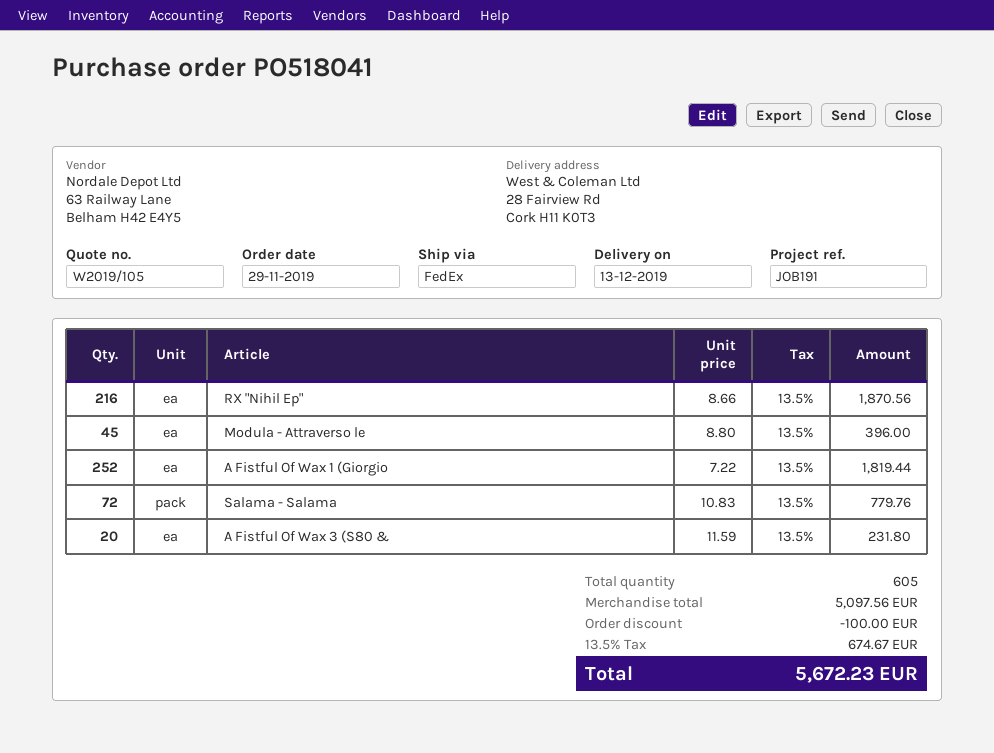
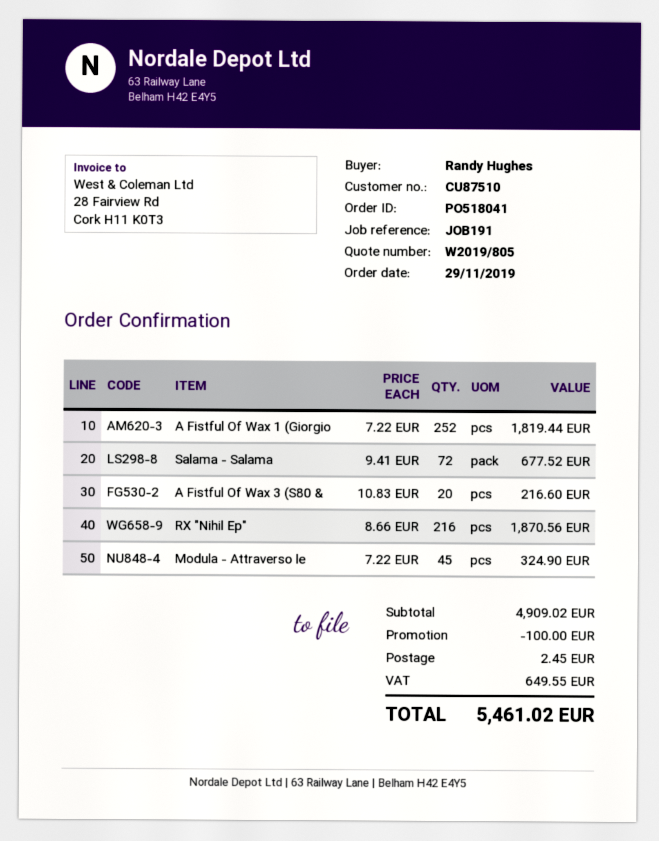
quote number: W2019/105 -> W2019/805
Modula - Attraverso le: 45 x 8.80 = 396.00 -> 45 x 7.22 = 324.90
Salama - Salama: 72 x 10.83 = 779.76 -> 72 x 9.41 = 677.52
A Fistful Of Wax 3 (S80 &: 20 x 11.59 = 231.80 -> 20 x 10.83 = 216.60
subtotal: 5097.56 -> 4909.02
shipping: none -> 2.45
tax: 674.67 -> 649.55
total: 5672.23 -> 5461.02

